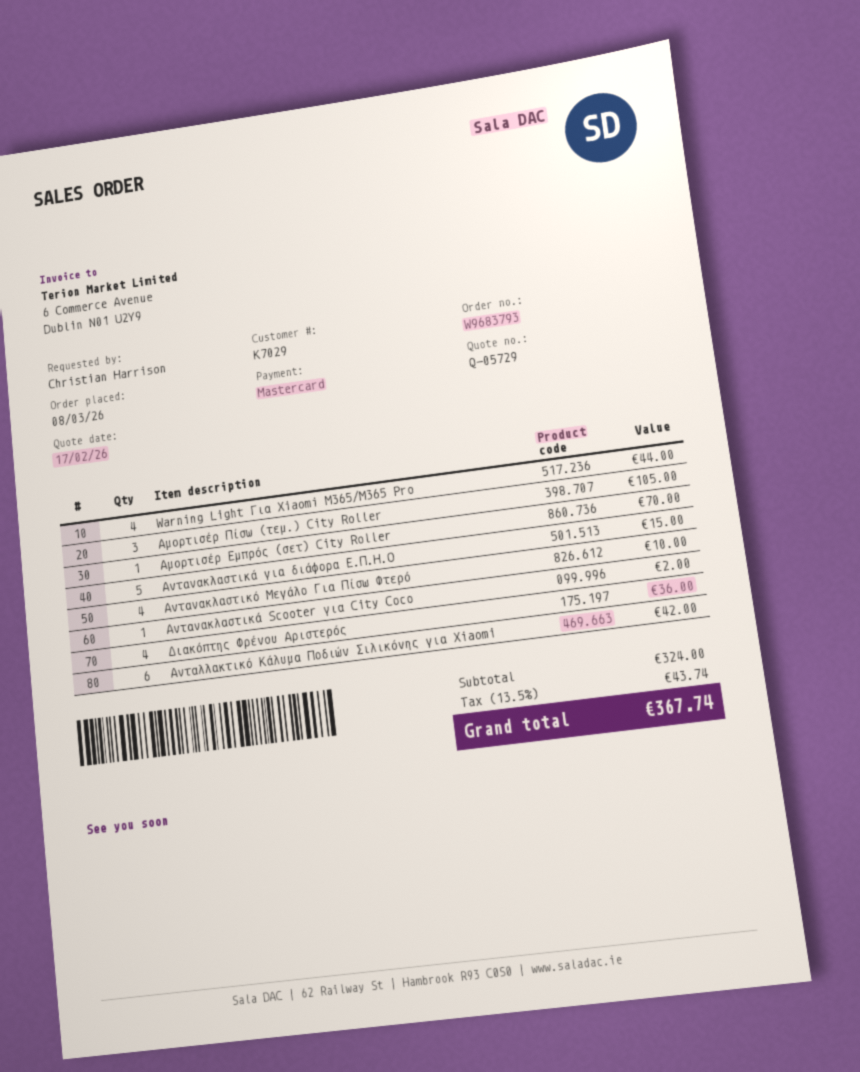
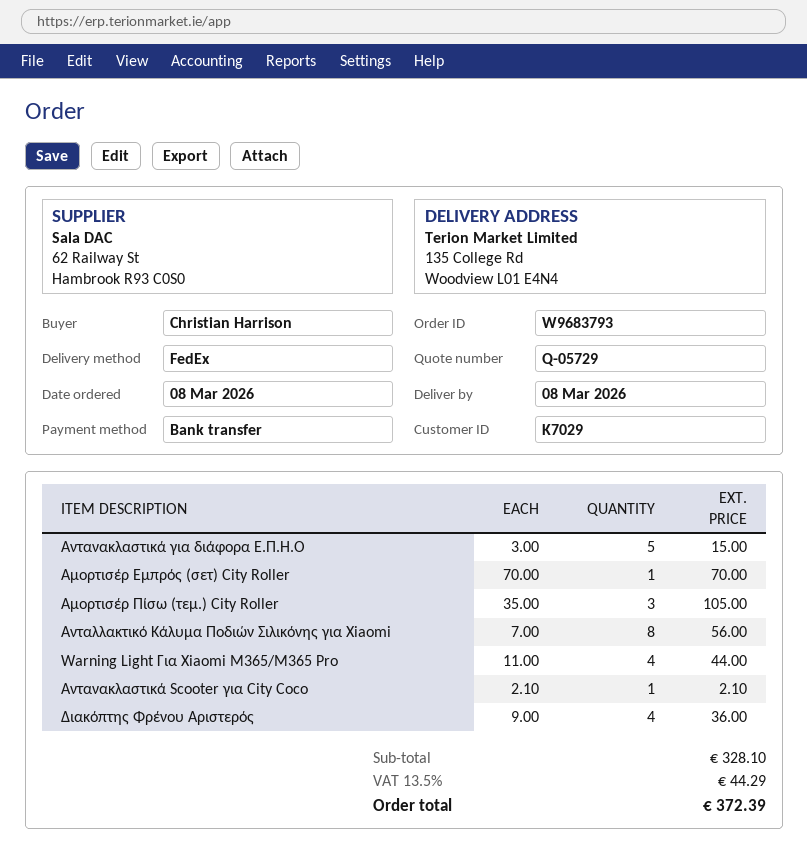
payment method: Mastercard -> bank transfer
Αντανακλαστικό Μεγάλο Για Πίσω Φτερό: 4 for 10.00 -> none
Αντανακλαστικά Scooter για City Coco: 1 for 2.00 -> 1 for 2.10
Ανταλλακτικό Κάλυμα Ποδιών Σιλικόνης για Xiaomi: 6 for 42.00 -> 8 for 56.00
subtotal: 324.00 -> 328.10
tax: 13.5% = 43.74 -> 13.5% = 44.29
total: 367.74 -> 372.39

